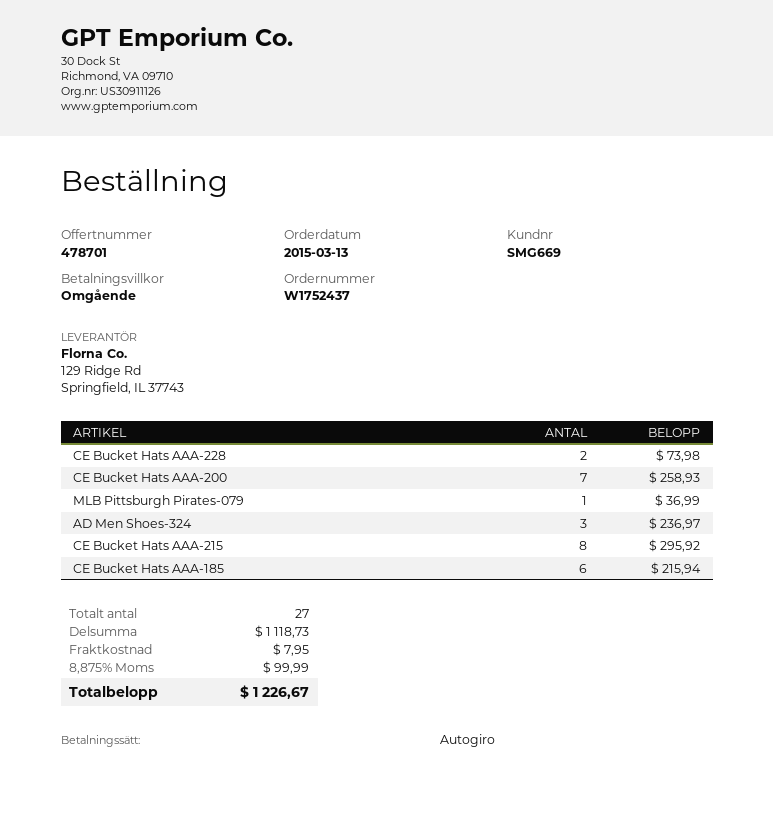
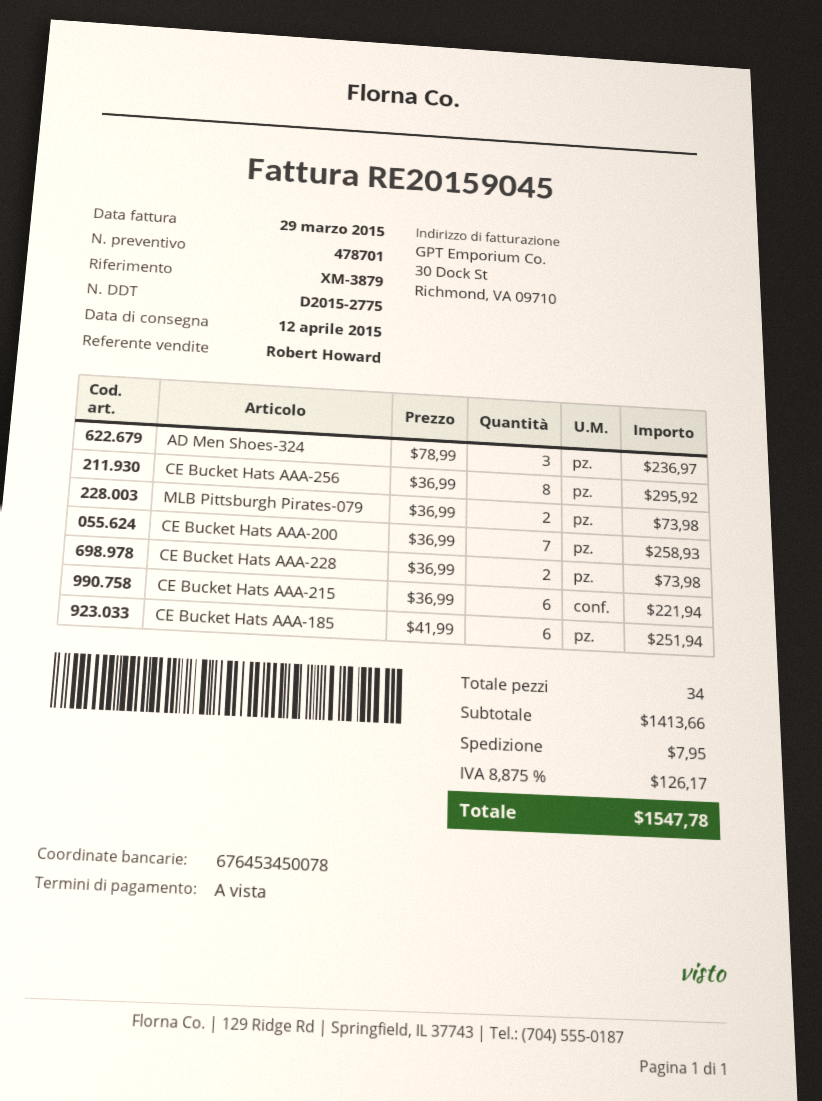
MLB Pittsburgh Pirates-079: 1 for 36.99 -> 2 for 73.98
CE Bucket Hats AAA-215: 8 for 295.92 -> 6 for 221.94
CE Bucket Hats AAA-185: 6 for 215.94 -> 6 for 251.94
CE Bucket Hats AAA-256: none -> 8 for 295.92
total quantity: 27 -> 34
subtotal: 1118.73 -> 1413.66
tax: 8.875% = 99.99 -> 8.875% = 126.17
total: 1226.67 -> 1547.78

